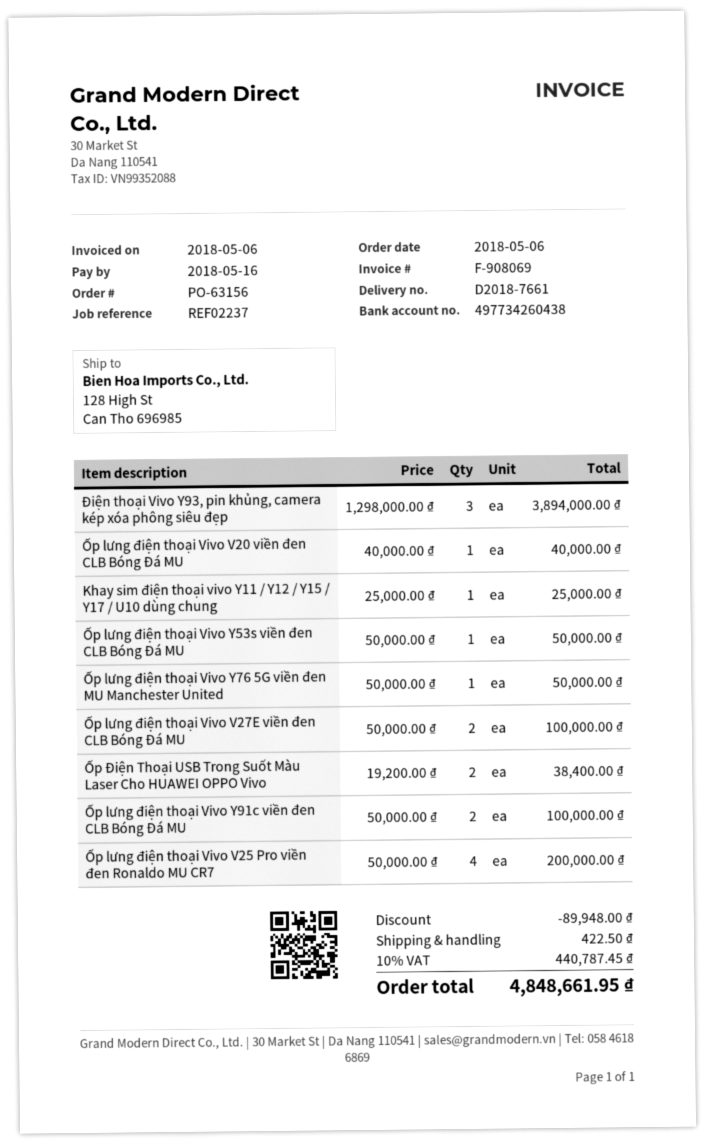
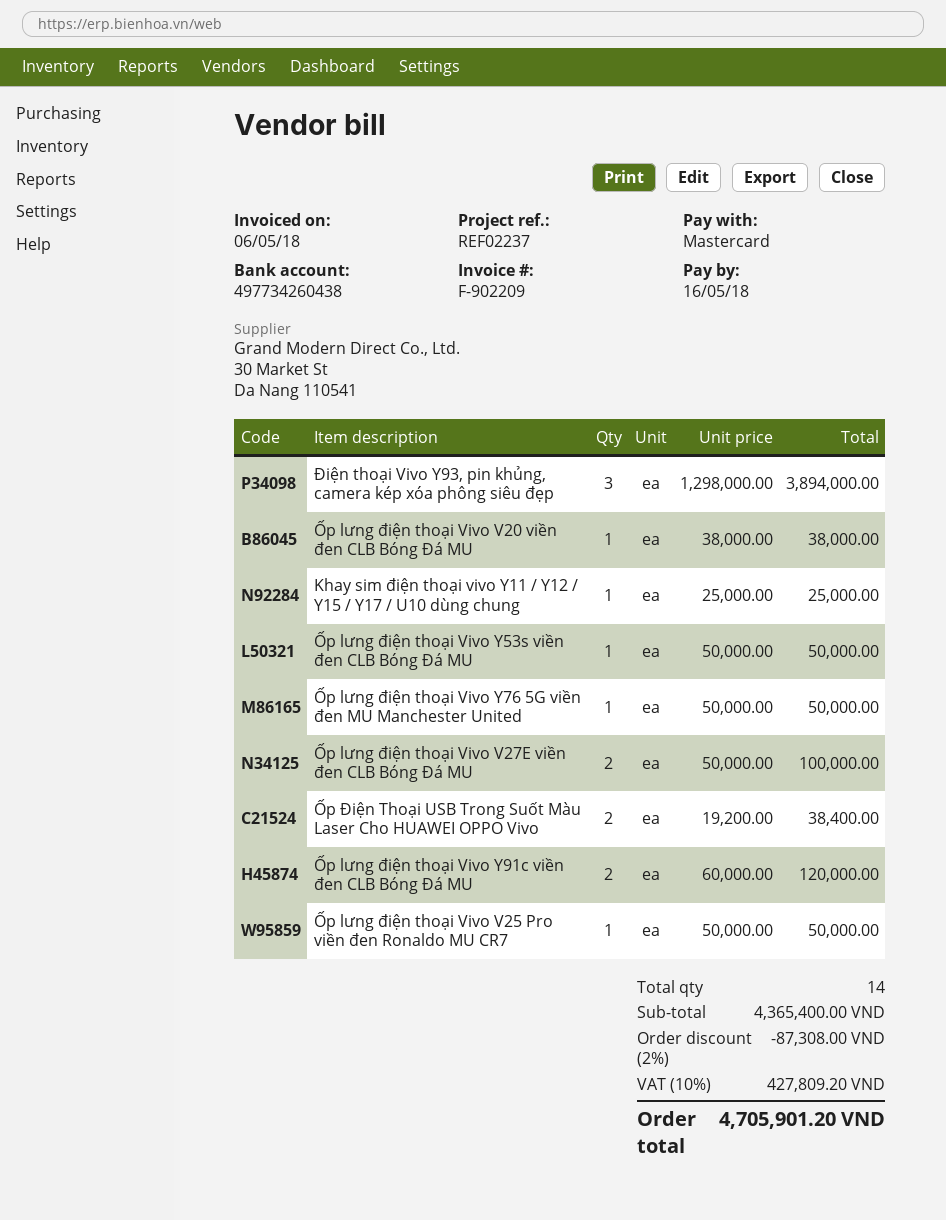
invoice number: F-908069 -> F-902209
Ốp lưng điện thoại Vivo V20 viền đen CLB Bóng Đá MU: 1 x 40000.00 = 40000.00 -> 1 x 38000.00 = 38000.00
Ốp lưng điện thoại Vivo Y91c viền đen CLB Bóng Đá MU: 2 x 50000.00 = 100000.00 -> 2 x 60000.00 = 120000.00
Ốp lưng điện thoại Vivo V25 Pro viền đen Ronaldo MU CR7: 4 x 50000.00 = 200000.00 -> 1 x 50000.00 = 50000.00
discount: 89948.00 -> 87308.00
shipping: 422.50 -> none
tax: 10% = 440787.45 -> 10% = 427809.20
total: 4848661.95 -> 4705901.20

